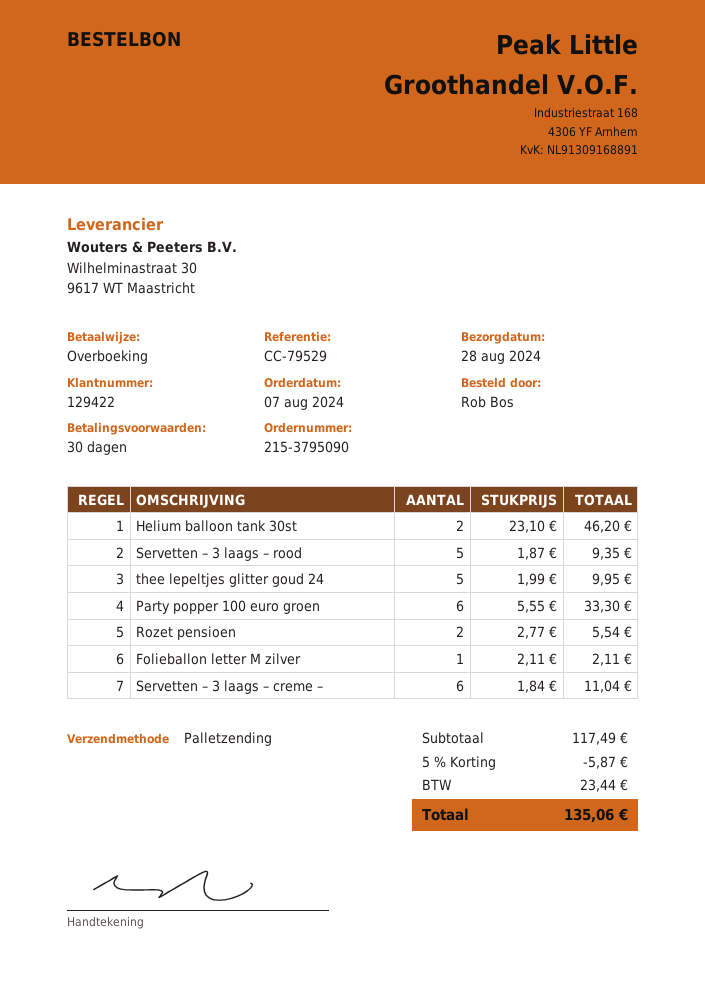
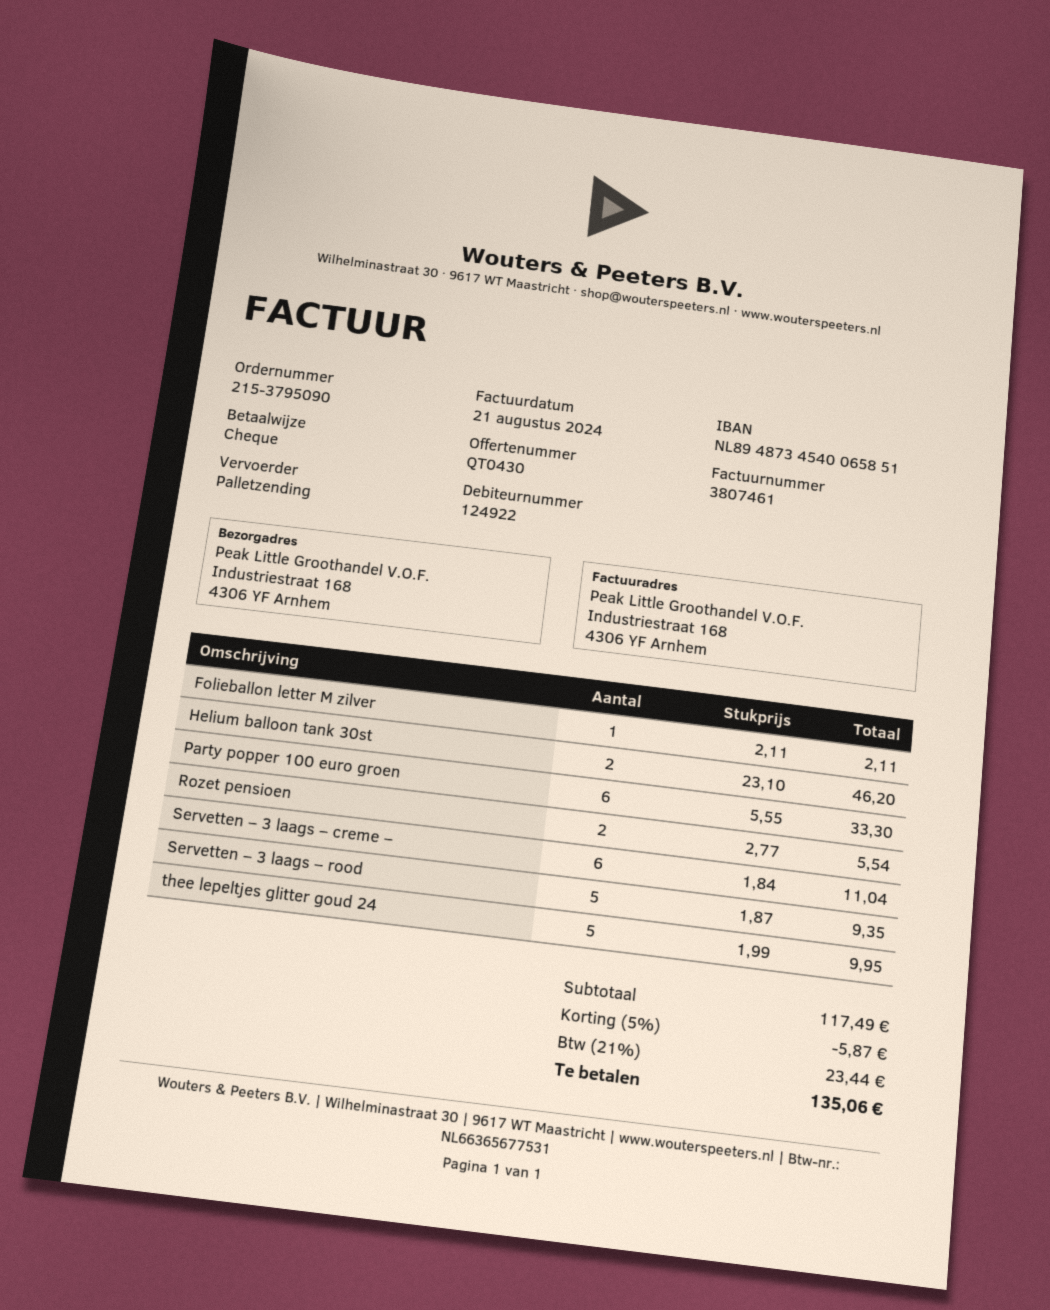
customer number: 129422 -> 124922
payment method: bank transfer -> cheque

